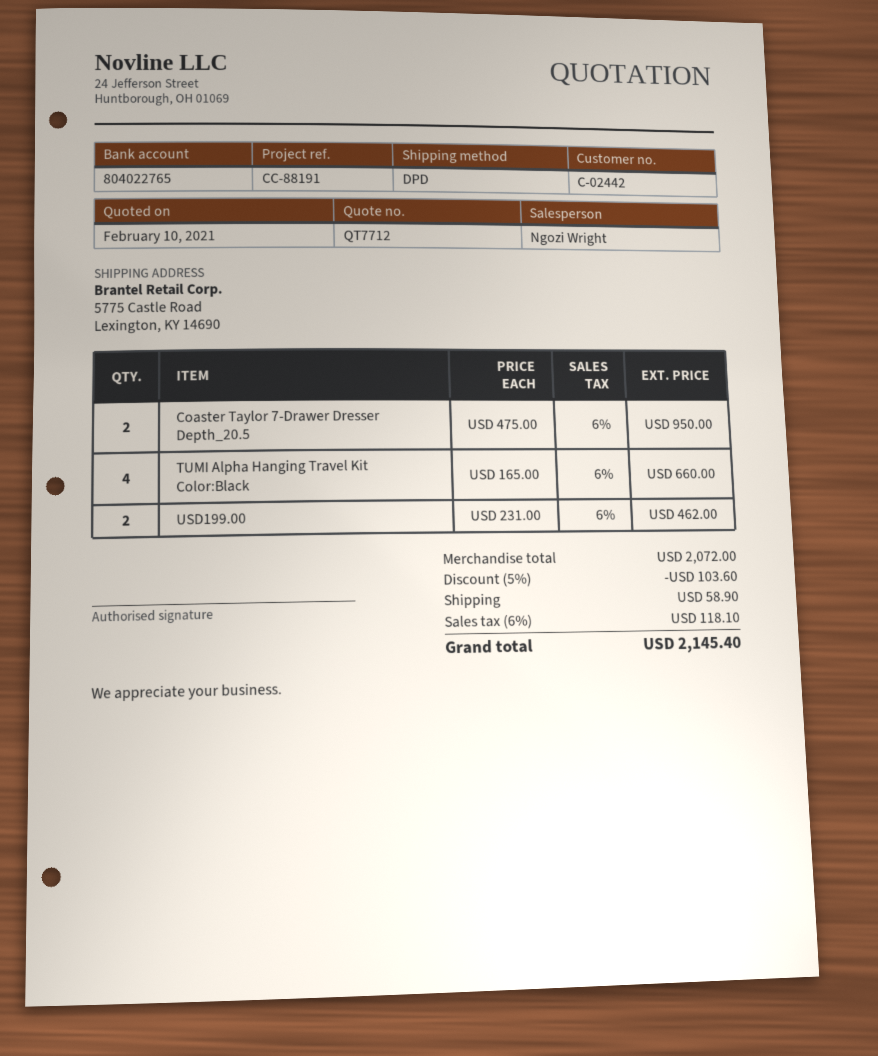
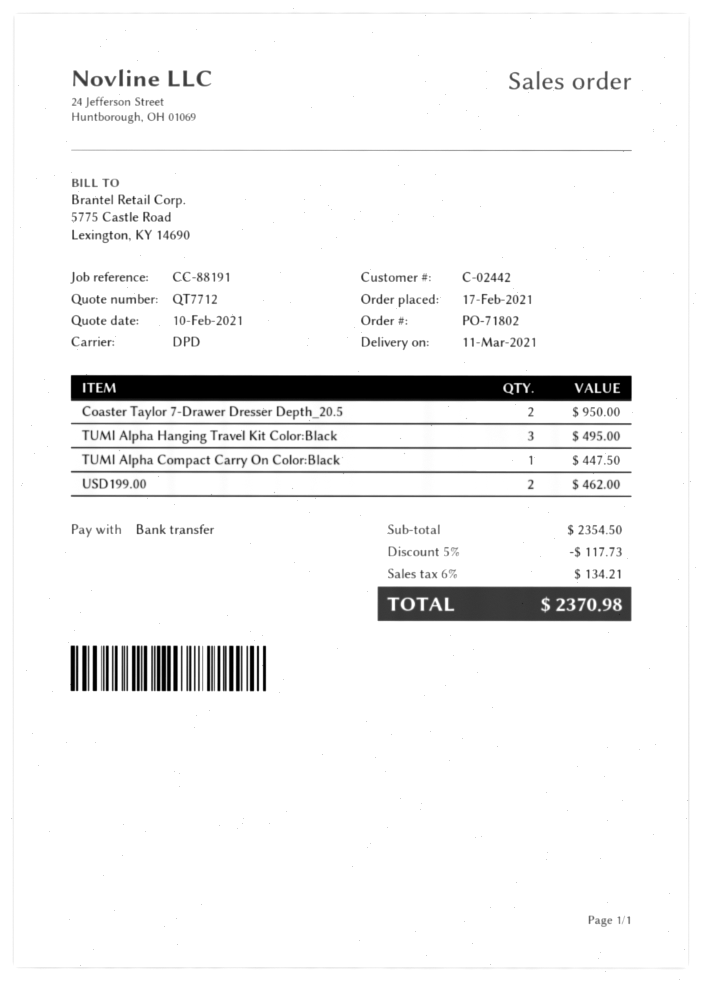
TUMI Alpha Hanging Travel Kit Color:Black: 4 for 660.00 -> 3 for 495.00
TUMI Alpha Compact Carry On Color:Black: none -> 1 for 447.50
subtotal: 2072.00 -> 2354.50
discount: 5% = 103.60 -> 5% = 117.73
shipping: 58.90 -> none
tax: 6% = 118.10 -> 6% = 134.21
total: 2145.40 -> 2370.98

